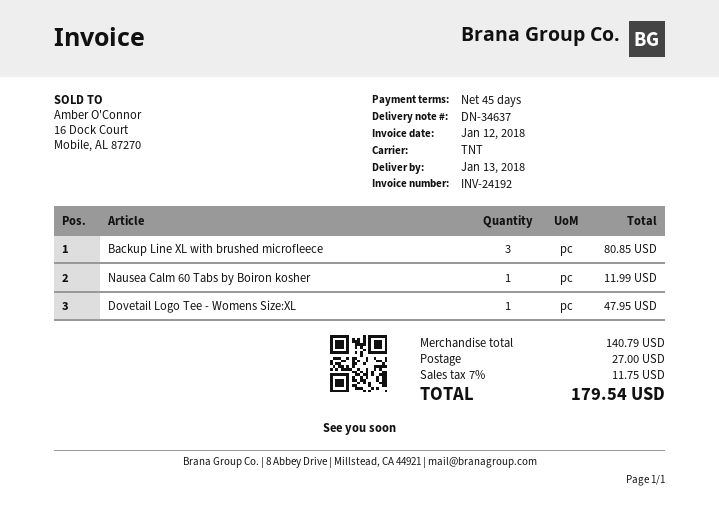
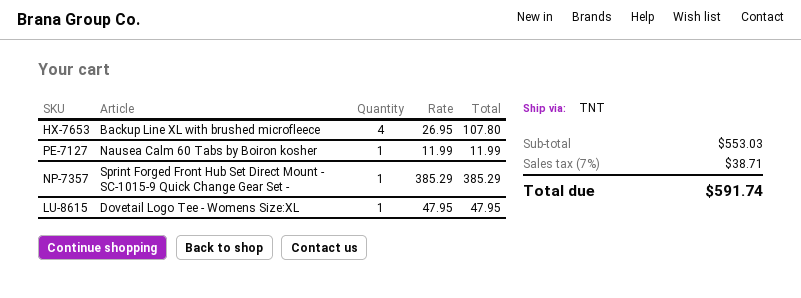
Backup Line XL with brushed microfleece: 3 for 80.85 -> 4 for 107.80
Sprint Forged Front Hub Set Direct Mount - SC-1015-9 Quick Change Gear Set -: none -> 1 for 385.29
subtotal: 140.79 -> 553.03
shipping: 27.00 -> none
tax: 7% = 11.75 -> 7% = 38.71
total: 179.54 -> 591.74

